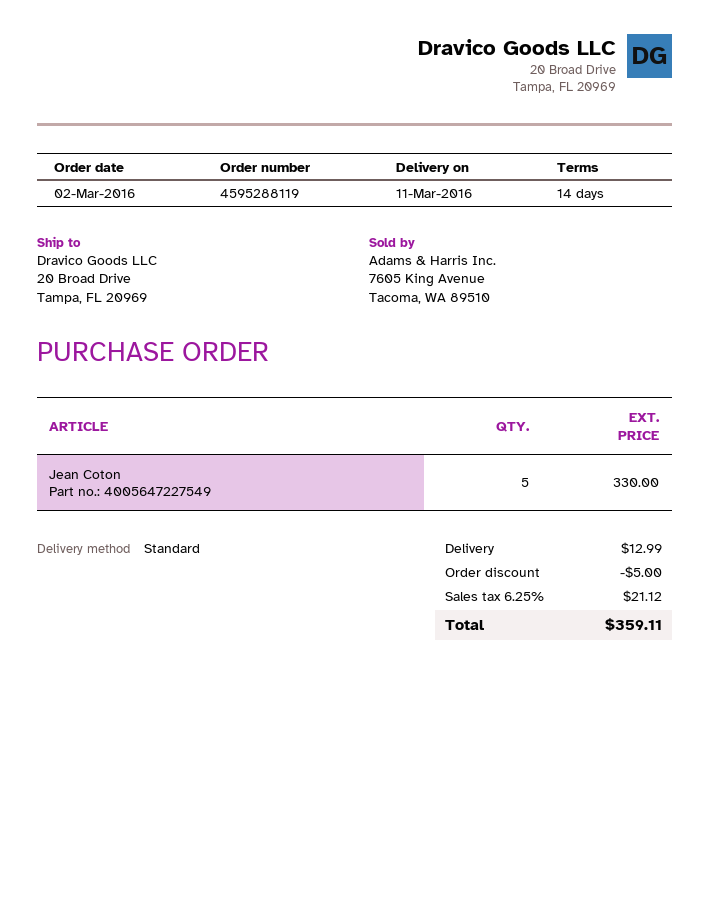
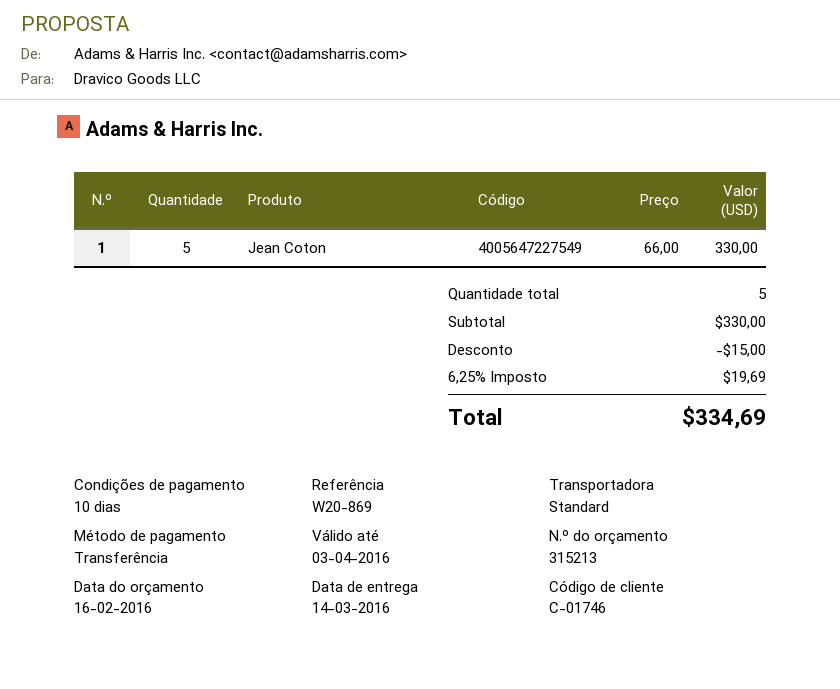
delivery date: 2016-03-11 -> 2016-03-14
payment terms: 14 days -> 10 days
discount: 5.00 -> 15.00
shipping: 12.99 -> none
tax: 6.25% = 21.12 -> 6.25% = 19.69
total: 359.11 -> 334.69

